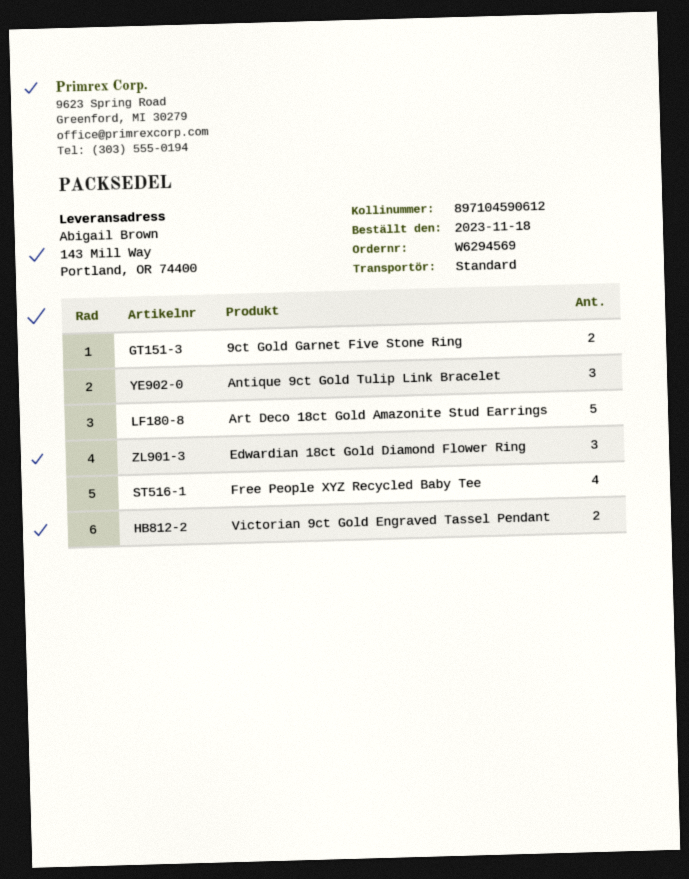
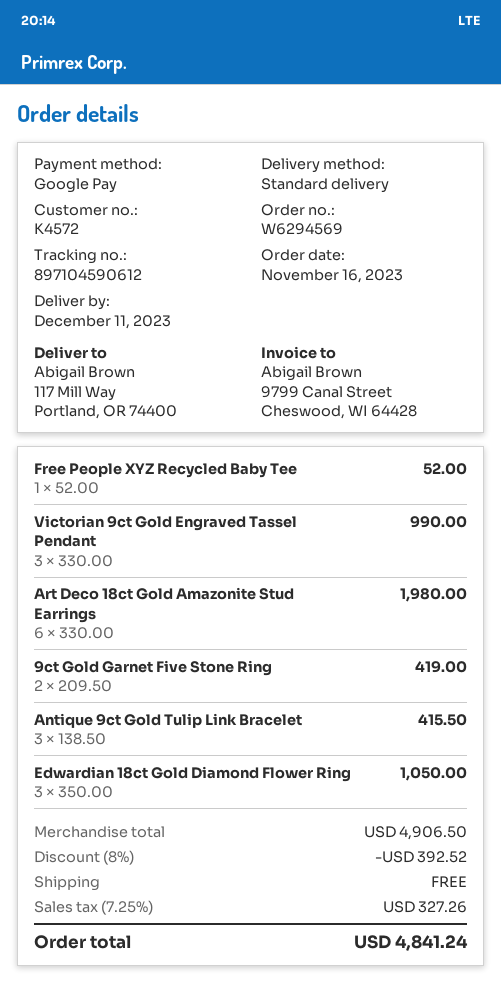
order date: 2023-11-18 -> 2023-11-16
ship to: 143 Mill Way, Portland, OR 74400 -> 117 Mill Way, Portland, OR 74400
Art Deco 18ct Gold Amazonite Stud Earrings: 5 -> 6
Free People XYZ Recycled Baby Tee: 4 -> 1
Victorian 9ct Gold Engraved Tassel Pendant: 2 -> 3

